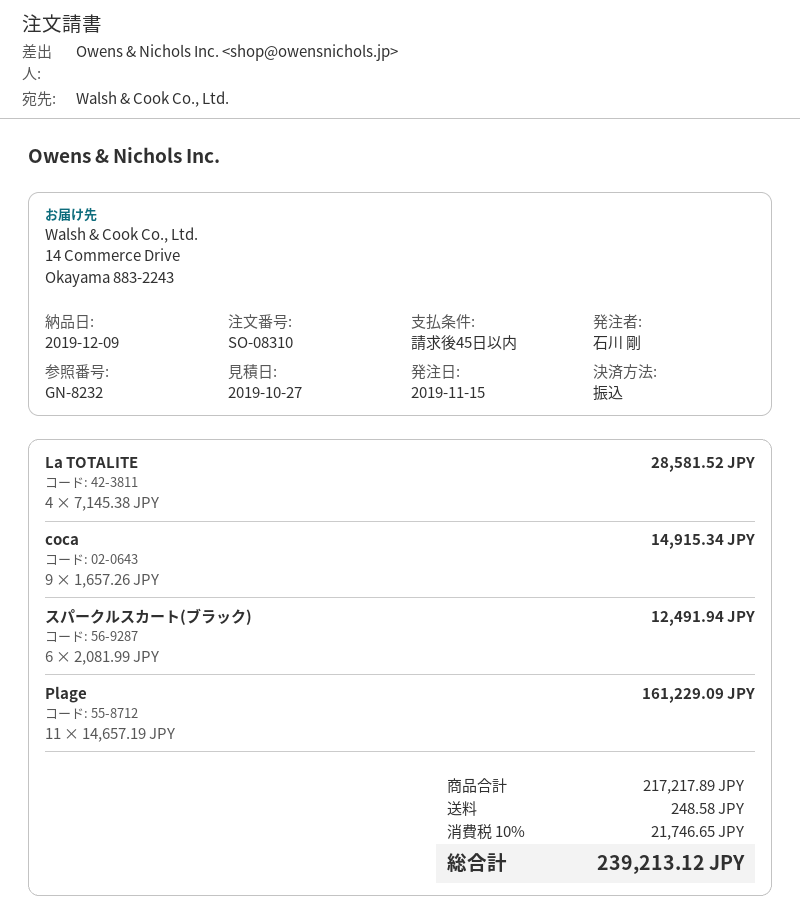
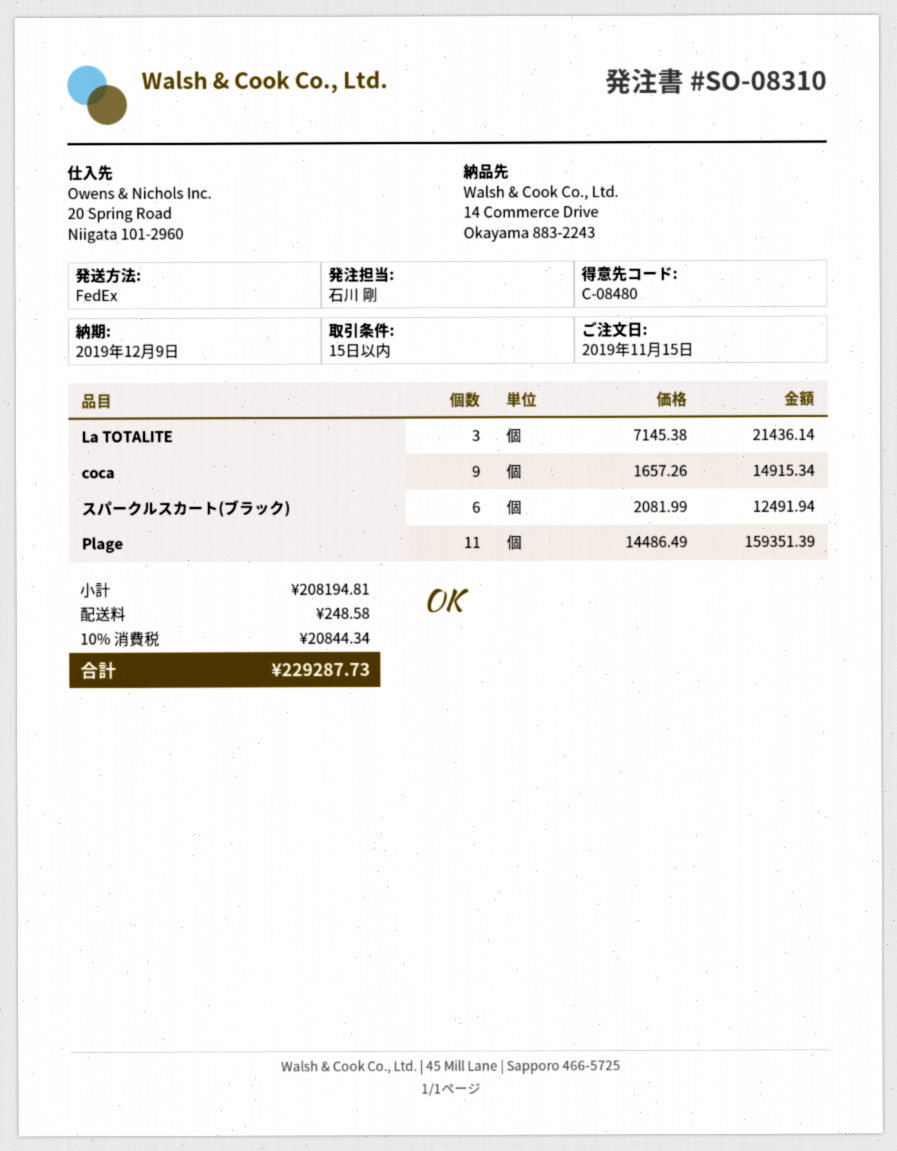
payment terms: 45 days -> 15 days
La TOTALITE: 4 x 7145.38 = 28581.52 -> 3 x 7145.38 = 21436.14
Plage: 11 x 14657.19 = 161229.09 -> 11 x 14486.49 = 159351.39
subtotal: 217217.89 -> 208194.81
tax: 10% = 21746.65 -> 10% = 20844.34
total: 239213.12 -> 229287.73

